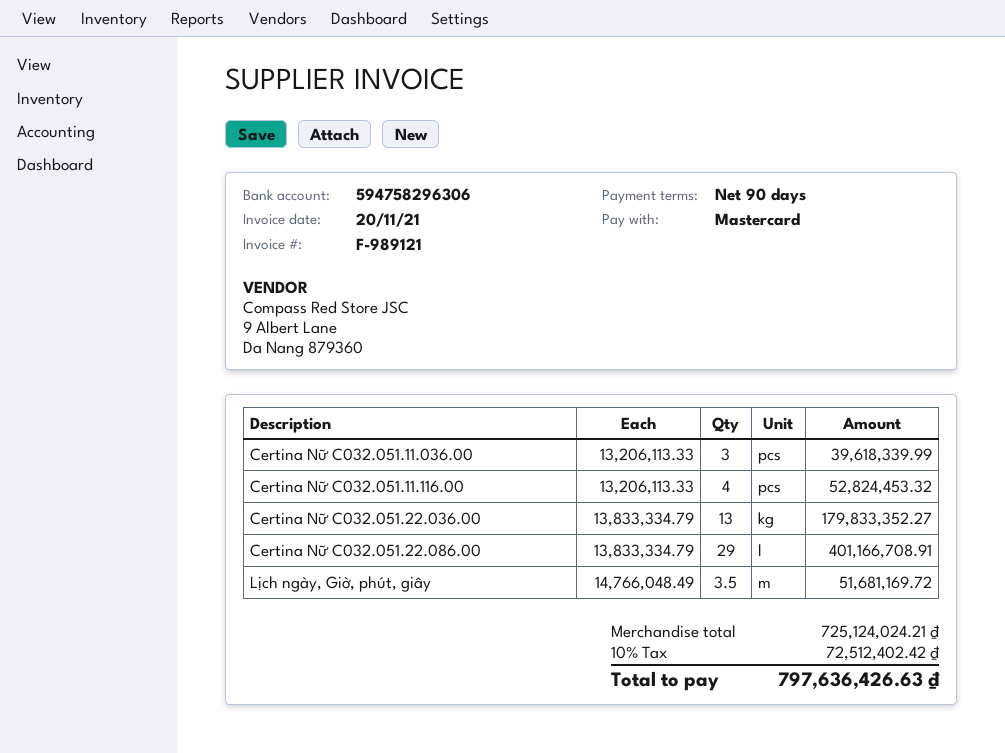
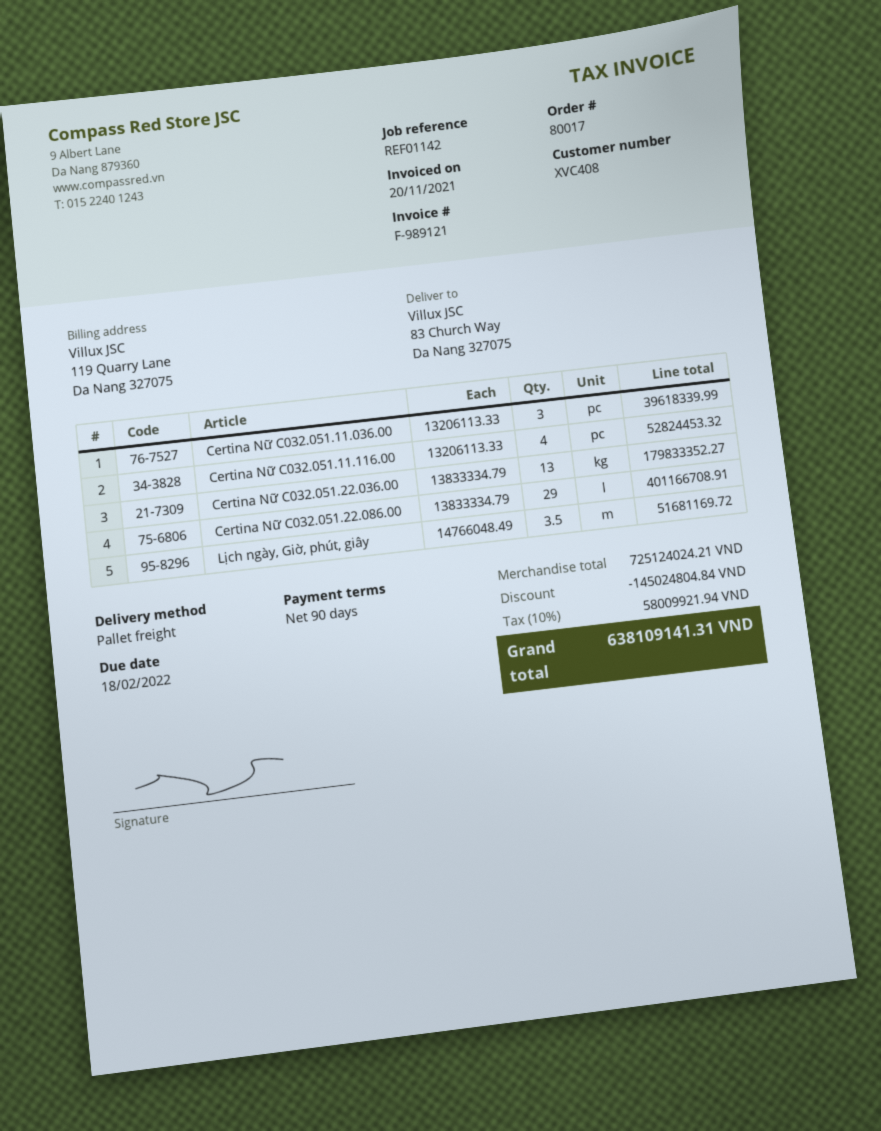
discount: none -> 145024804.84
tax: 10% = 72512402.42 -> 10% = 58009921.94
total: 797636426.63 -> 638109141.31

